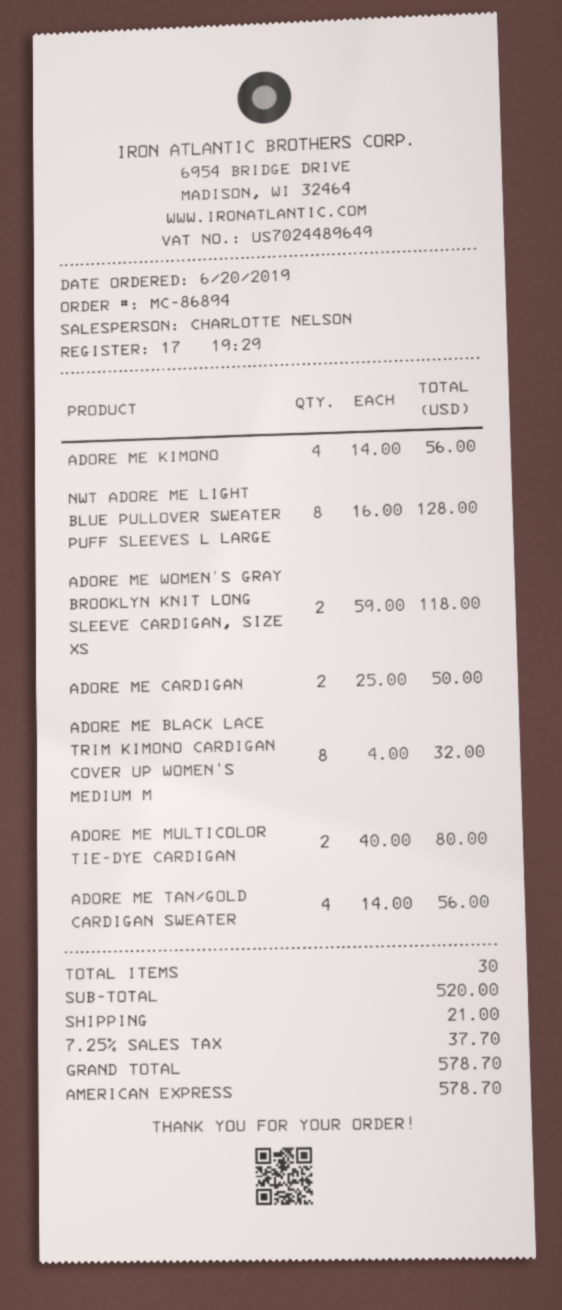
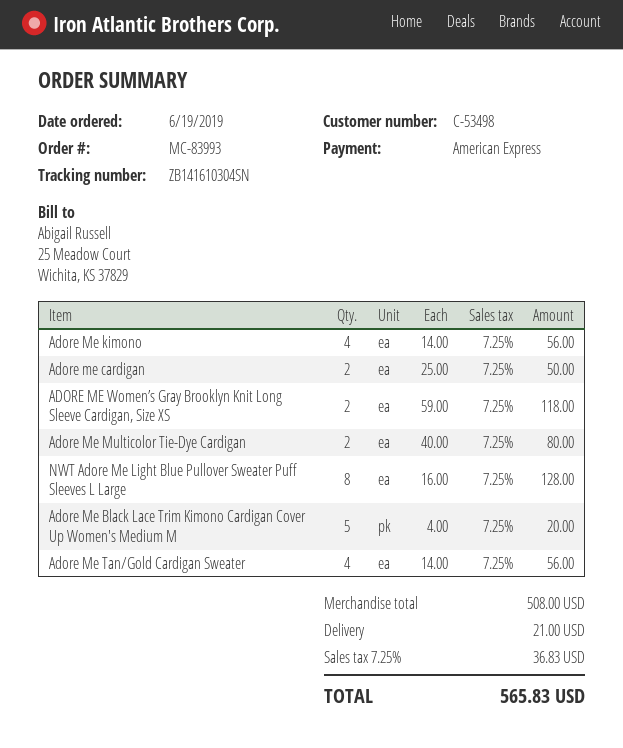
order number: MC-86894 -> MC-83993
order date: 2019-06-20 -> 2019-06-19
ADORE ME BLACK LACE TRIM KIMONO CARDIGAN COVER UP WOMEN'S MEDIUM M: 8 x 4.00 = 32.00 -> 5 x 4.00 = 20.00
subtotal: 520.00 -> 508.00
tax: 7.25% = 37.70 -> 7.25% = 36.83
total: 578.70 -> 565.83

